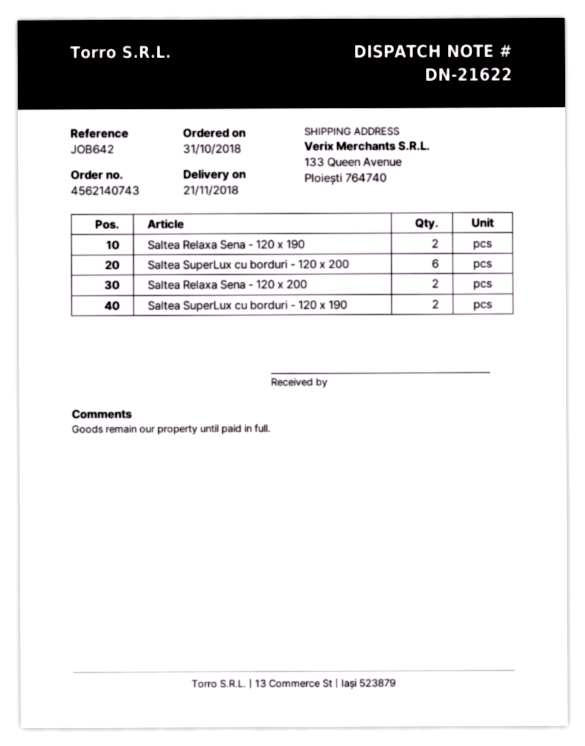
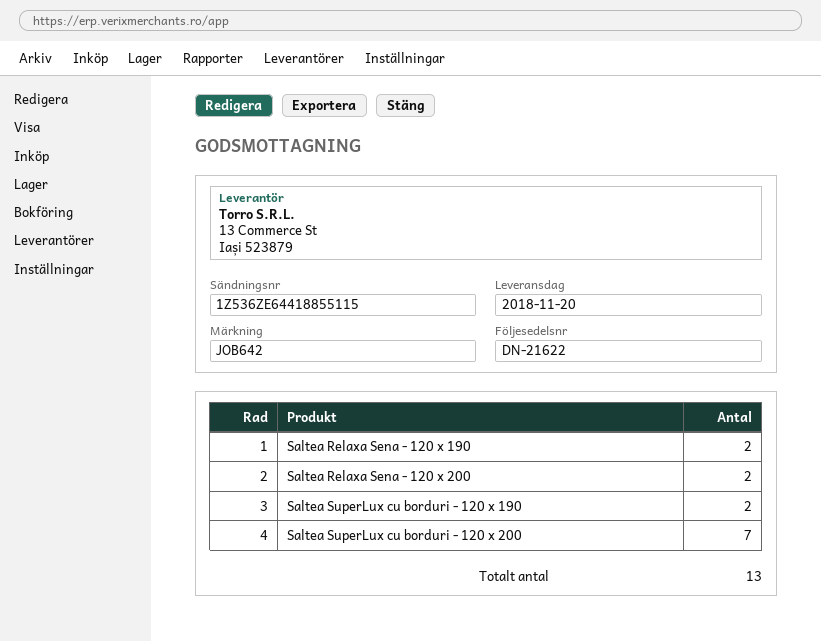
delivery date: 2018-11-21 -> 2018-11-20
Saltea SuperLux cu borduri - 120 x 200: 6 -> 7

